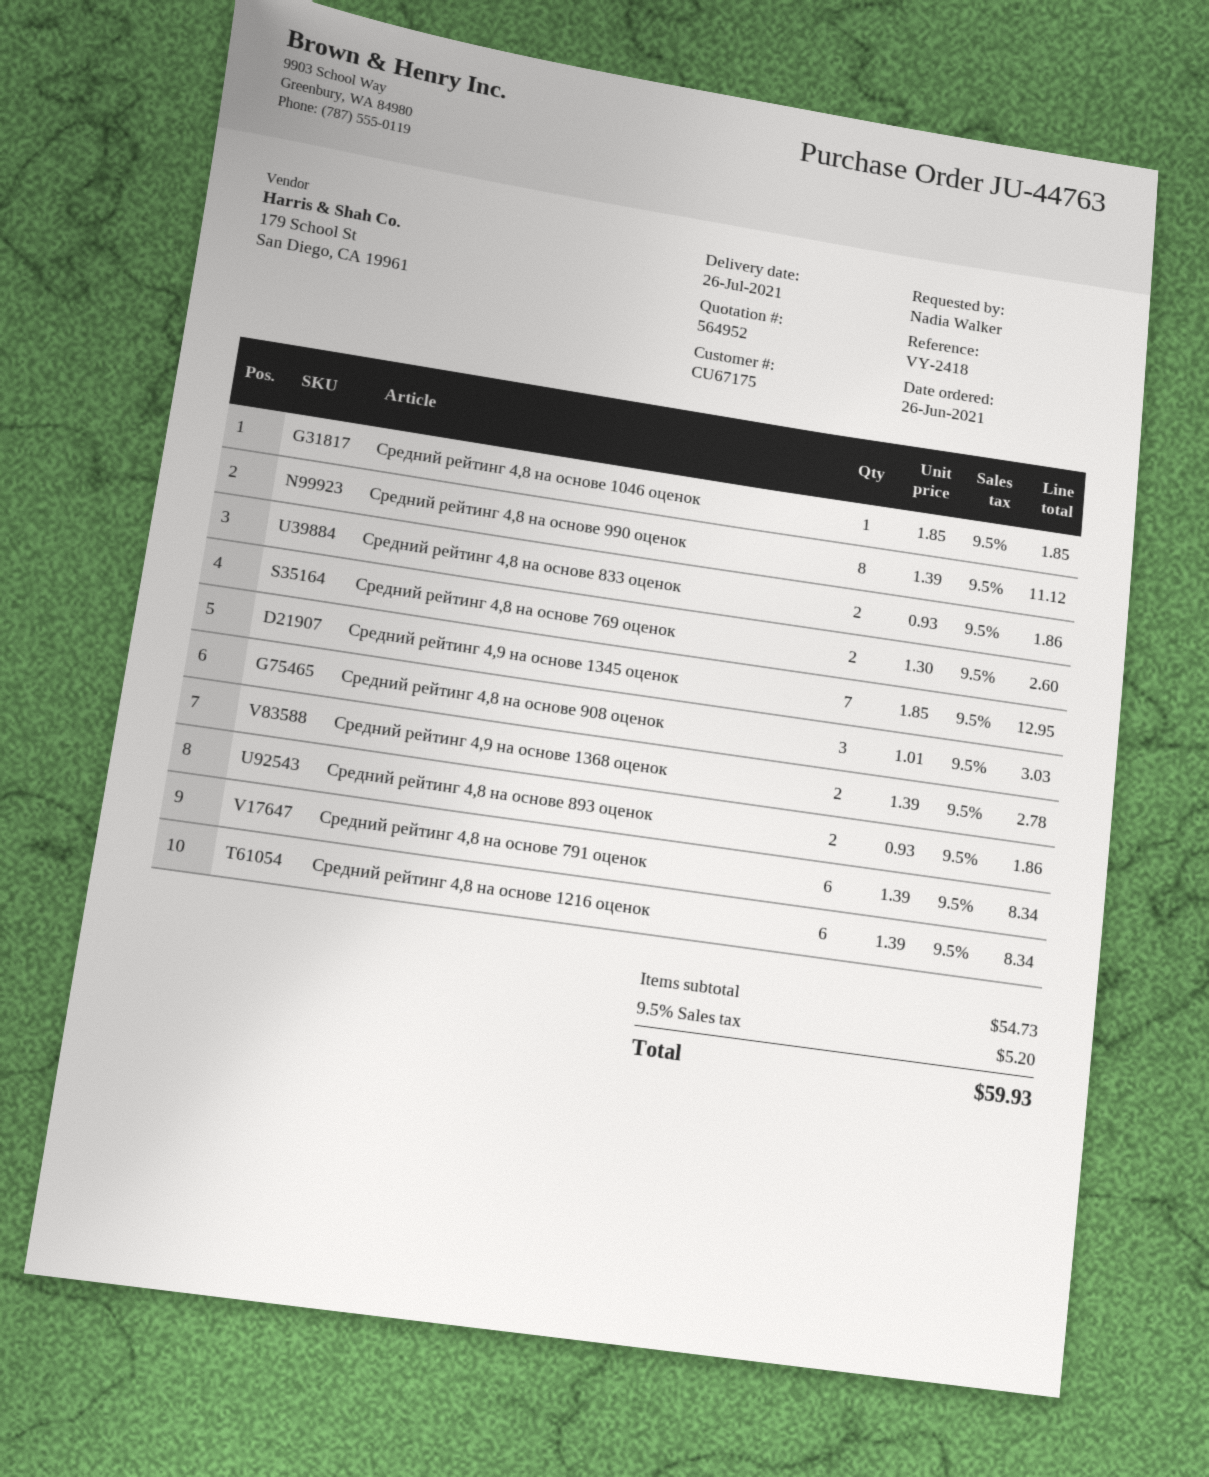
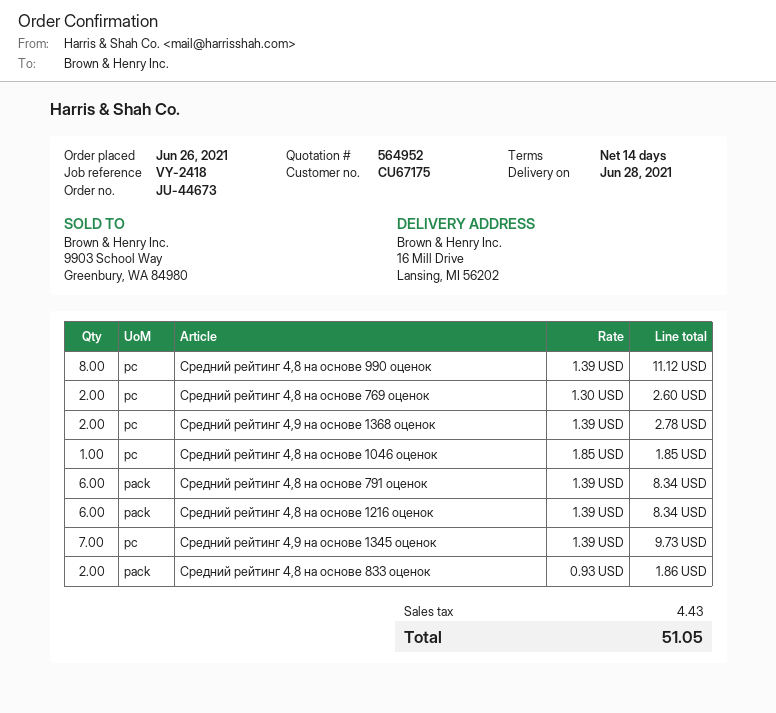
order number: JU-44763 -> JU-44673
delivery date: 2021-07-26 -> 2021-06-28
Средний рейтинг 4,9 на основе 1345 оценок: 7 x 1.85 = 12.95 -> 7 x 1.39 = 9.73
Средний рейтинг 4,8 на основе 908 оценок: 3 x 1.01 = 3.03 -> none
Средний рейтинг 4,8 на основе 893 оценок: 2 x 0.93 = 1.86 -> none
tax: 5.20 -> 4.43
total: 59.93 -> 51.05

